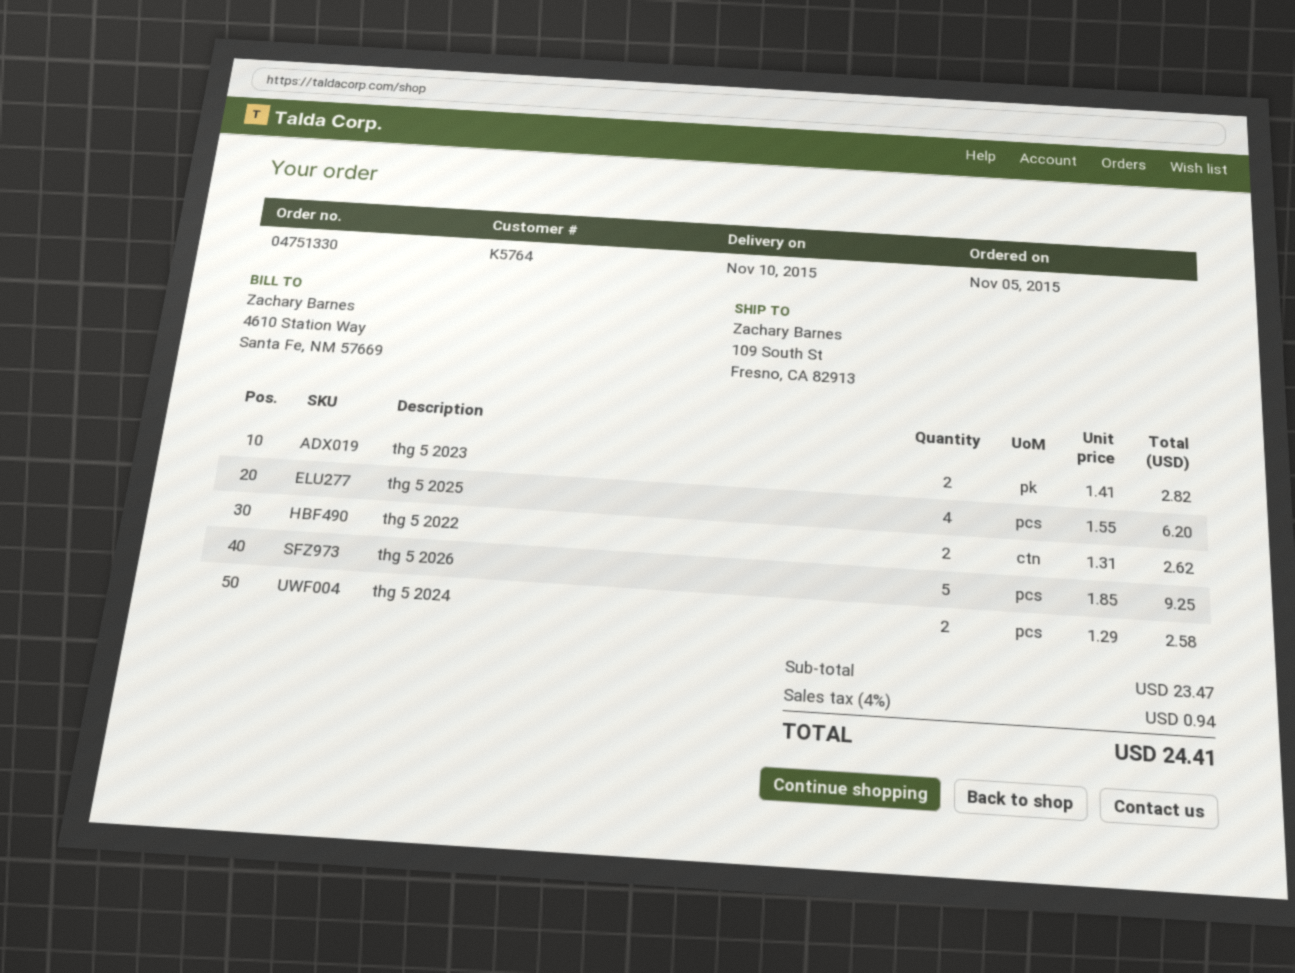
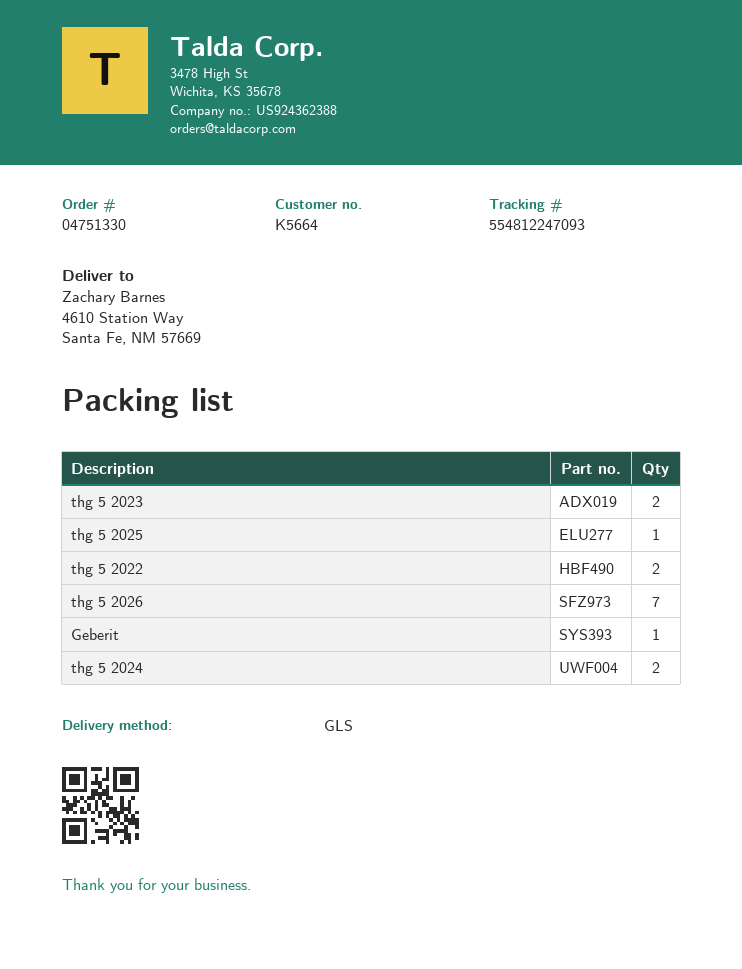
customer number: K5764 -> K5664
ship to: 109 South St, Fresno, CA 82913 -> 4610 Station Way, Santa Fe, NM 57669
thg 5 2025: 4 -> 1
thg 5 2026: 5 -> 7
Geberit: none -> 1

